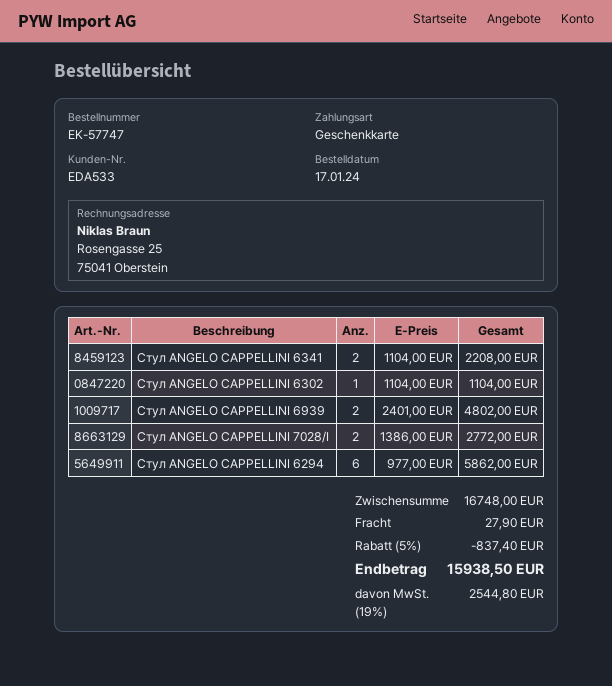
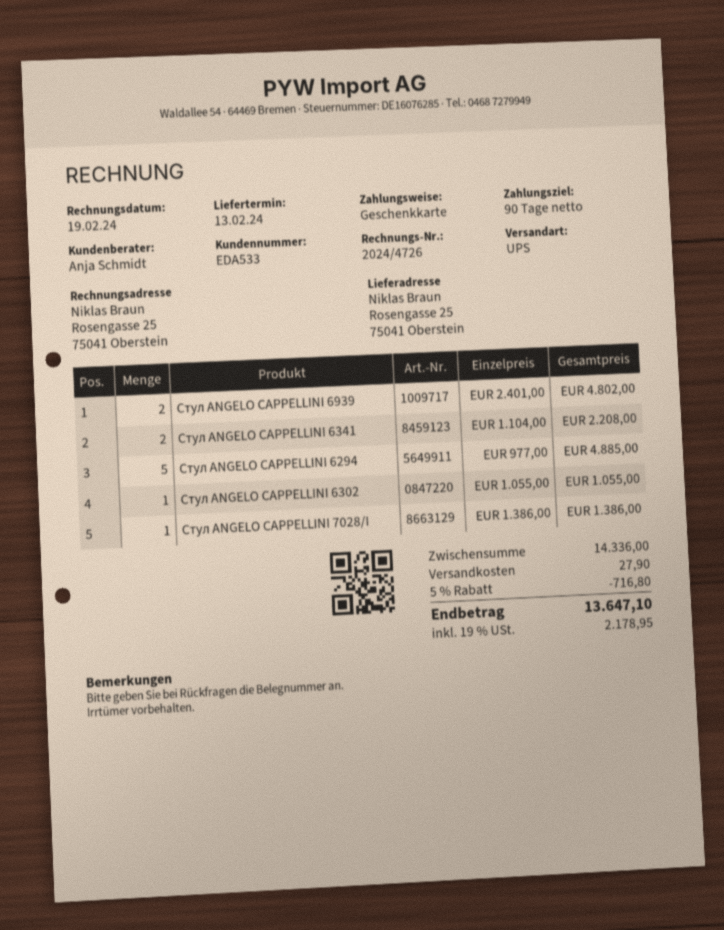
Стул ANGELO CAPPELLINI 6302: 1 x 1104.00 = 1104.00 -> 1 x 1055.00 = 1055.00
Стул ANGELO CAPPELLINI 7028/I: 2 x 1386.00 = 2772.00 -> 1 x 1386.00 = 1386.00
Стул ANGELO CAPPELLINI 6294: 6 x 977.00 = 5862.00 -> 5 x 977.00 = 4885.00
subtotal: 16748.00 -> 14336.00
discount: 5% = 837.40 -> 5% = 716.80
tax: 19% = 2544.80 -> 19% = 2178.95
total: 15938.50 -> 13647.10

